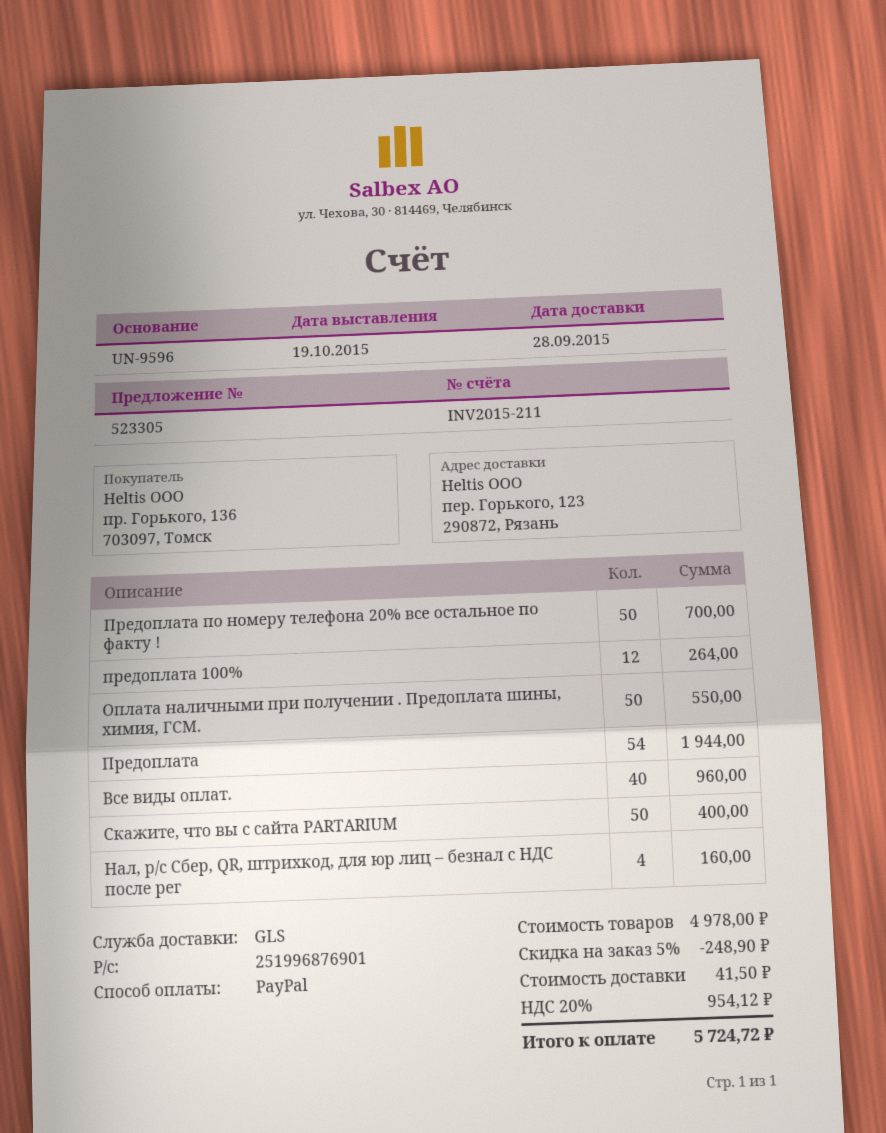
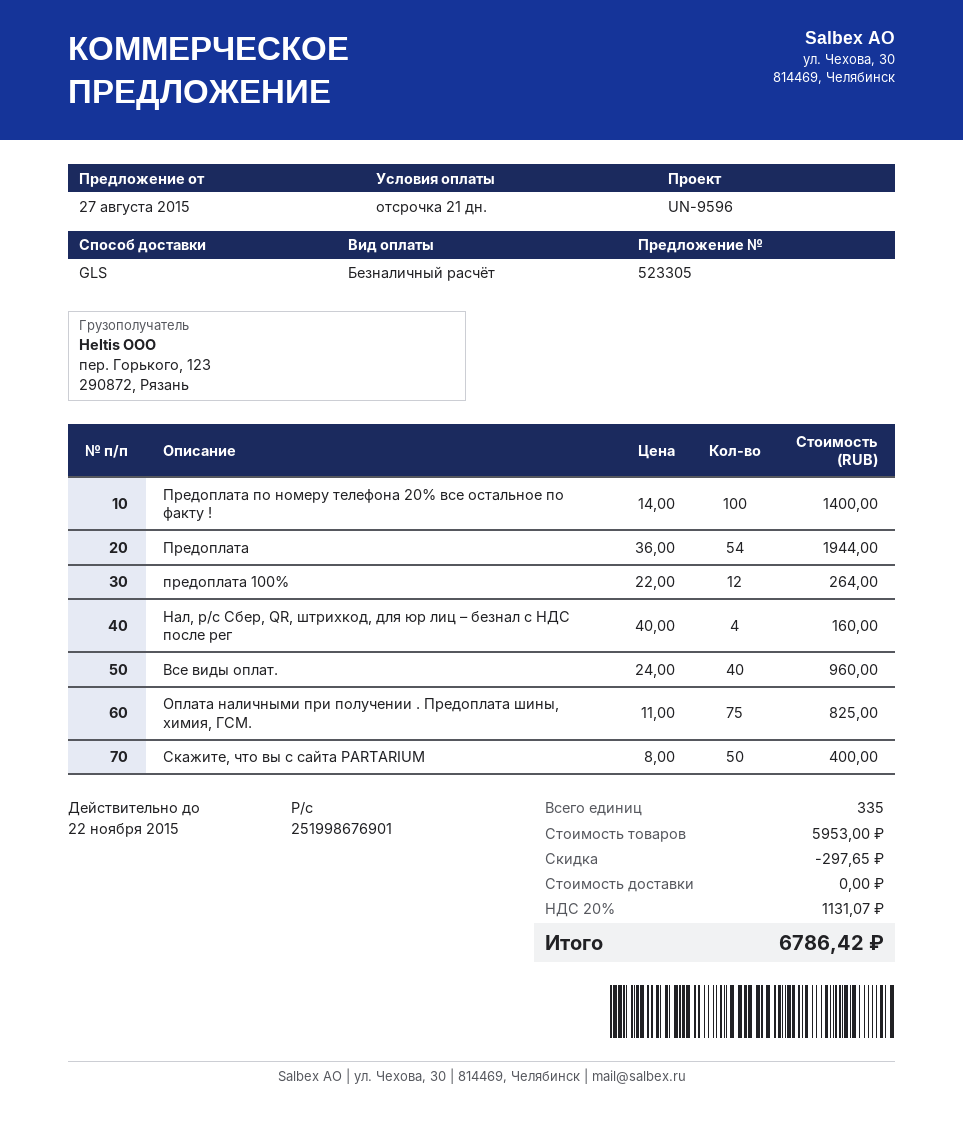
payment method: PayPal -> bank transfer
bank account: 251996876901 -> 251998676901
Предоплата по номеру телефона 20% все остальное по факту !: 50 for 700.00 -> 100 for 1400.00
Оплата наличными при получении . Предоплата шины, химия, ГСМ.: 50 for 550.00 -> 75 for 825.00
subtotal: 4978.00 -> 5953.00
discount: 248.90 -> 297.65
shipping: 41.50 -> 0.00
tax: 20% = 954.12 -> 20% = 1131.07
total: 5724.72 -> 6786.42

